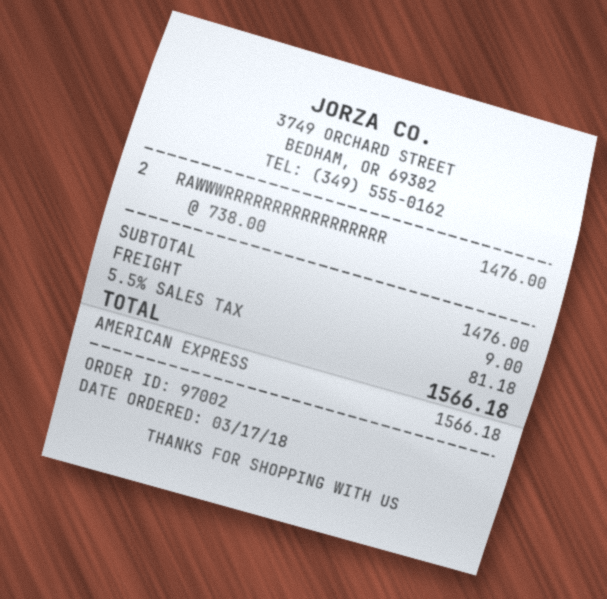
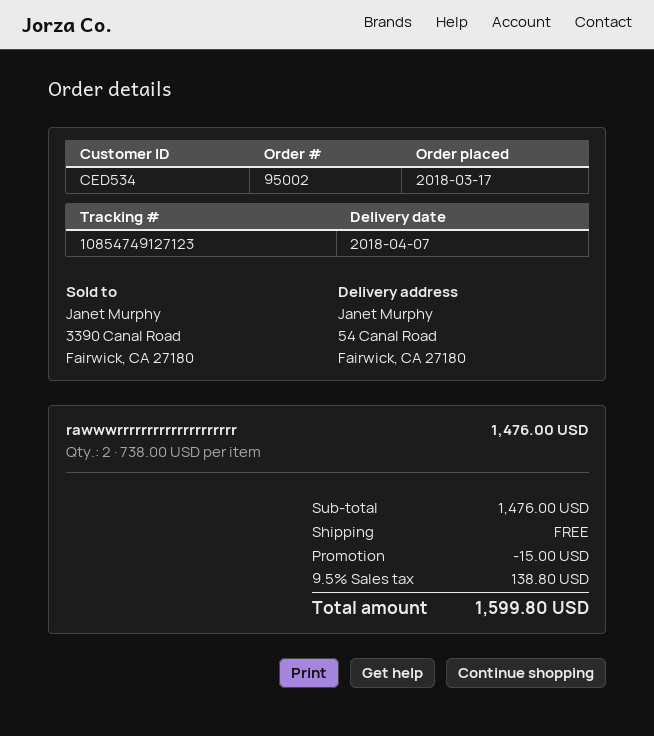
order number: 97002 -> 95002
discount: none -> 15.00
shipping: 9.00 -> 0.00
tax: 5.5% = 81.18 -> 9.5% = 138.80
total: 1566.18 -> 1599.80

